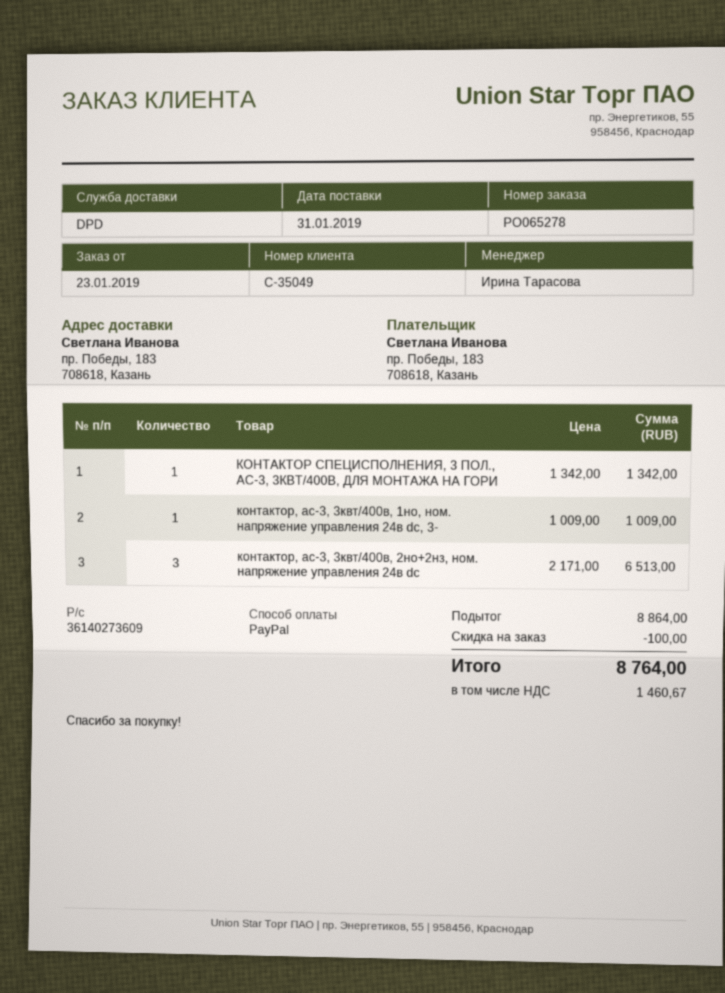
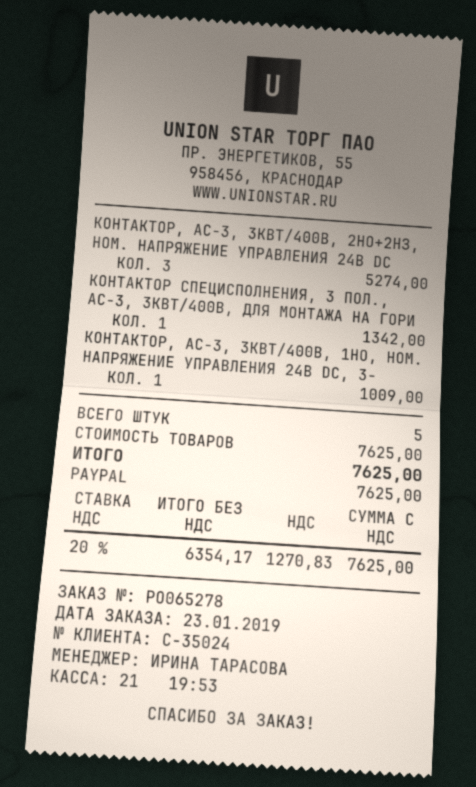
customer number: C-35049 -> C-35024
контактор, ac-3, 3квт/400в, 2но+2нз, ном. напряжение управления 24в dc: 3 for 6513.00 -> 3 for 5274.00
subtotal: 8864.00 -> 7625.00
discount: 100.00 -> none
tax: 1460.67 -> 1270.83
total: 8764.00 -> 7625.00

